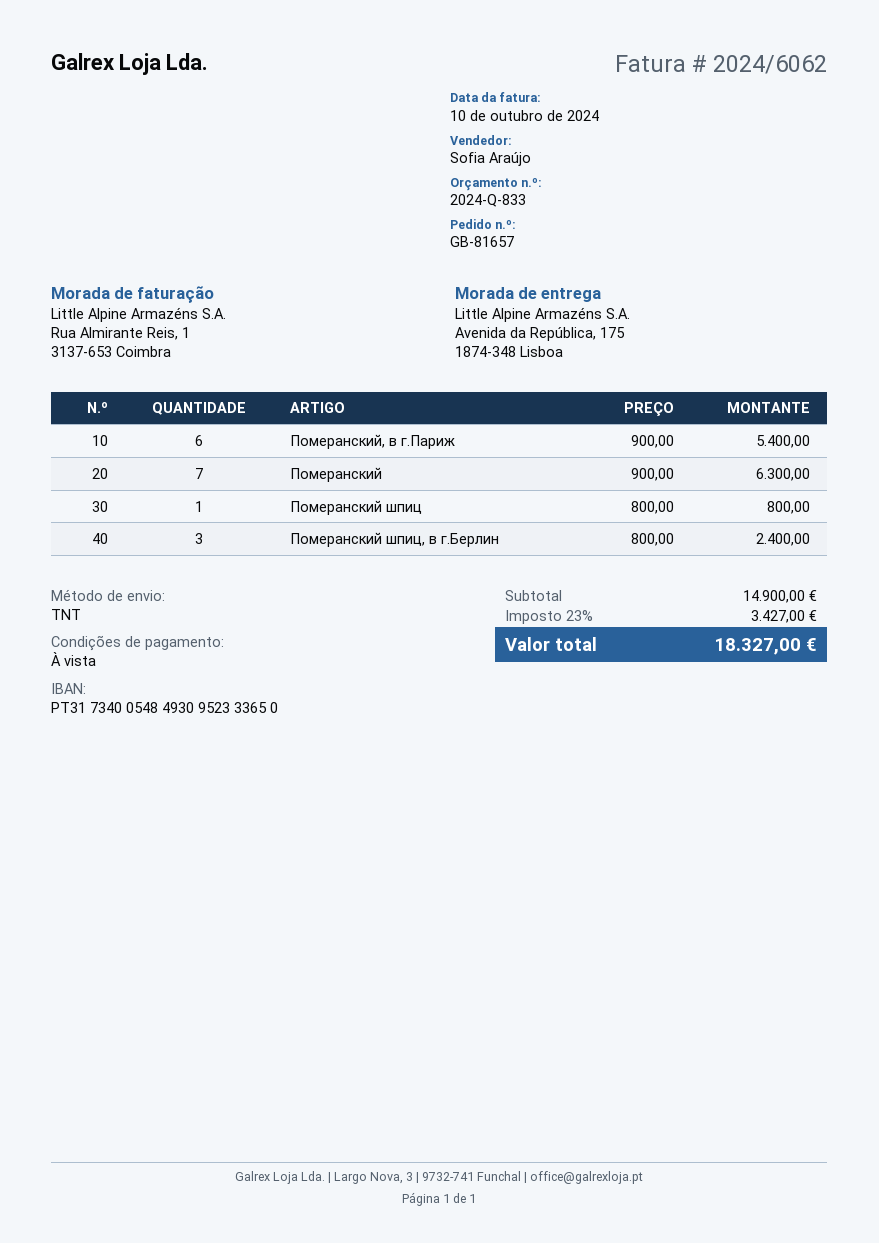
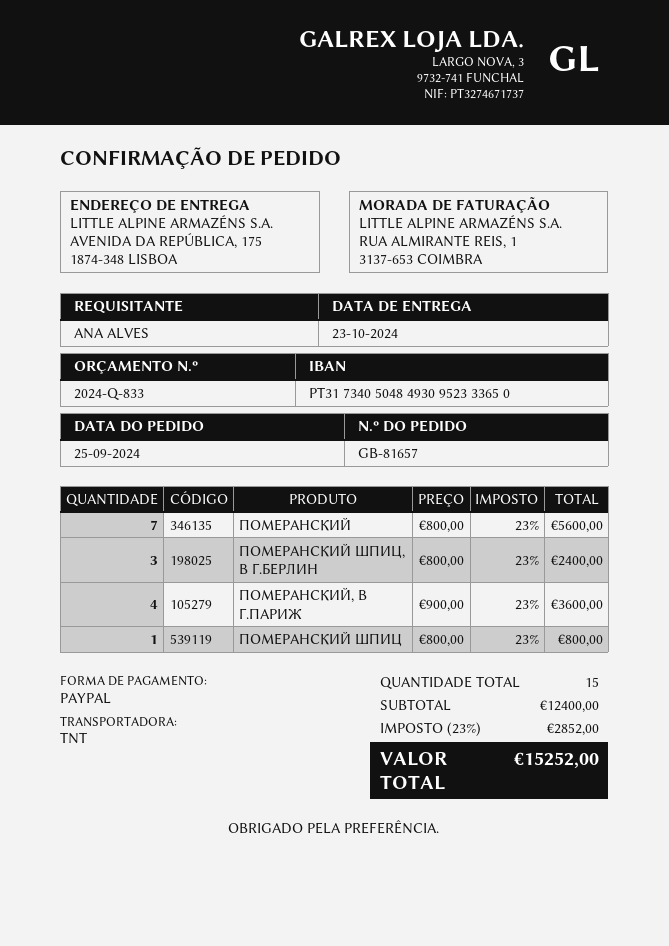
bank account: PT31734005484930952333650 -> PT31734050484930952333650
Померанский, в г.Париж: 6 x 900.00 = 5400.00 -> 4 x 900.00 = 3600.00
Померанский: 7 x 900.00 = 6300.00 -> 7 x 800.00 = 5600.00
subtotal: 14900.00 -> 12400.00
tax: 23% = 3427.00 -> 23% = 2852.00
total: 18327.00 -> 15252.00

